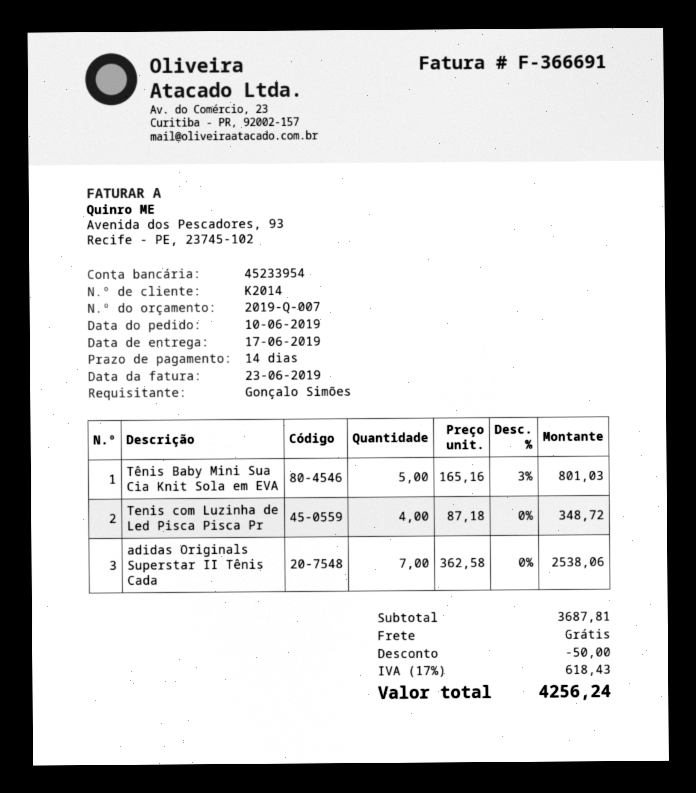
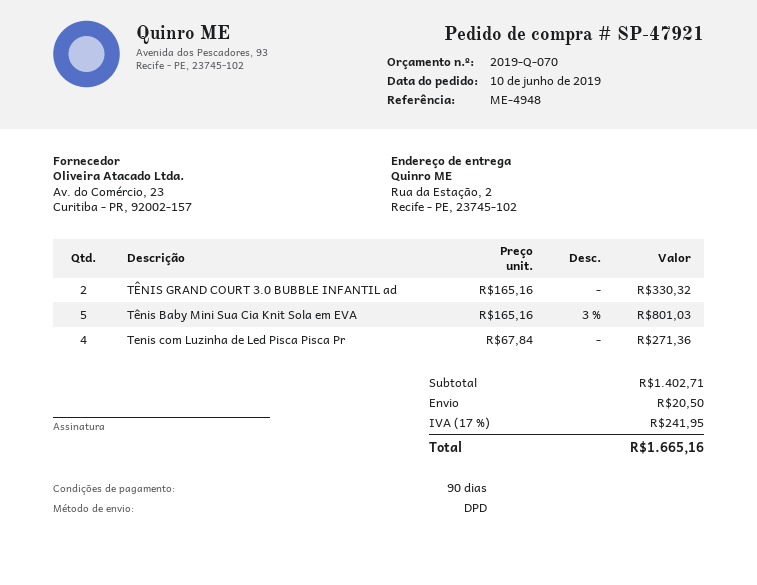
quote number: 2019-Q-007 -> 2019-Q-070
payment terms: 14 days -> 90 days
Tenis com Luzinha de Led Pisca Pisca Pr: 4 x 87.18 = 348.72 -> 4 x 67.84 = 271.36
adidas Originals Superstar II Tênis Cada: 7 x 362.58 = 2538.06 -> none
TÊNIS GRAND COURT 3.0 BUBBLE INFANTIL ad: none -> 2 x 165.16 = 330.32
subtotal: 3687.81 -> 1402.71
discount: 50.00 -> none
shipping: 0.00 -> 20.50
tax: 17% = 618.43 -> 17% = 241.95
total: 4256.24 -> 1665.16

